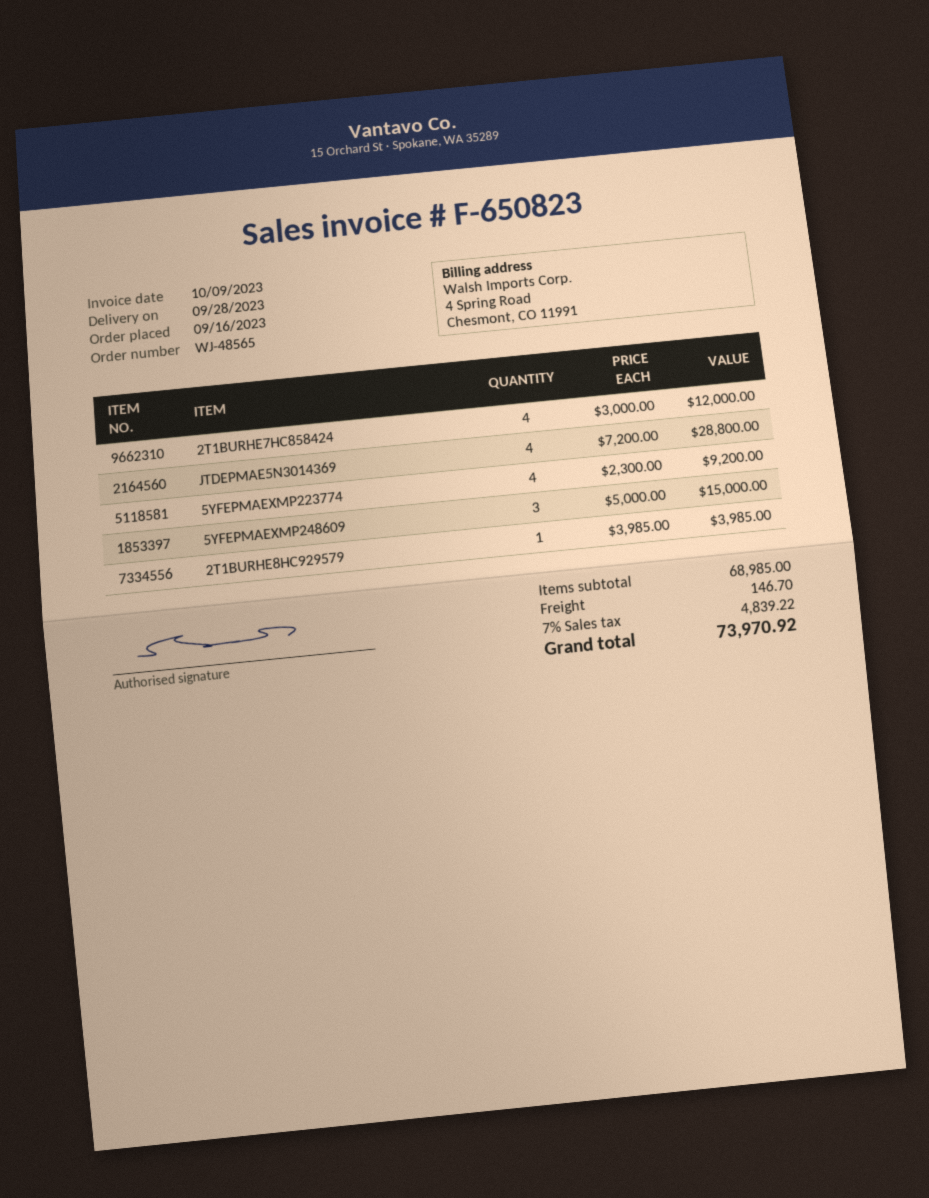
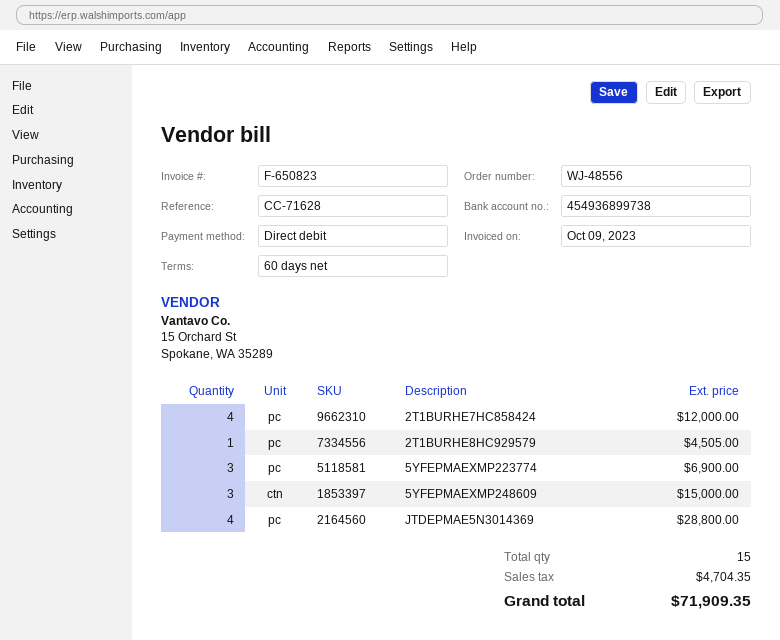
order number: WJ-48565 -> WJ-48556
5YFEPMAEXMP223774: 4 for 9200.00 -> 3 for 6900.00
2T1BURHE8HC929579: 1 for 3985.00 -> 1 for 4505.00
shipping: 146.70 -> none
tax: 4839.22 -> 4704.35
total: 73970.92 -> 71909.35

